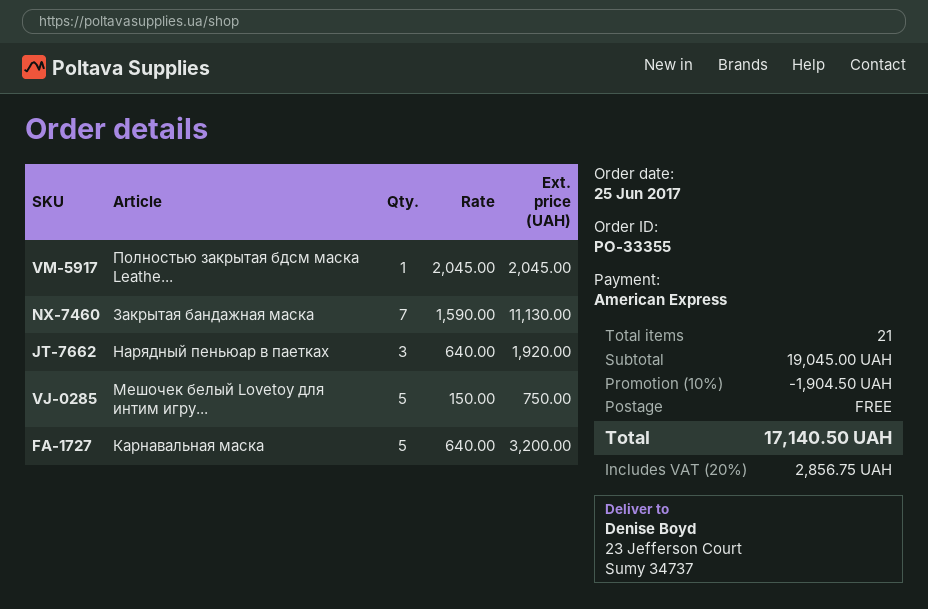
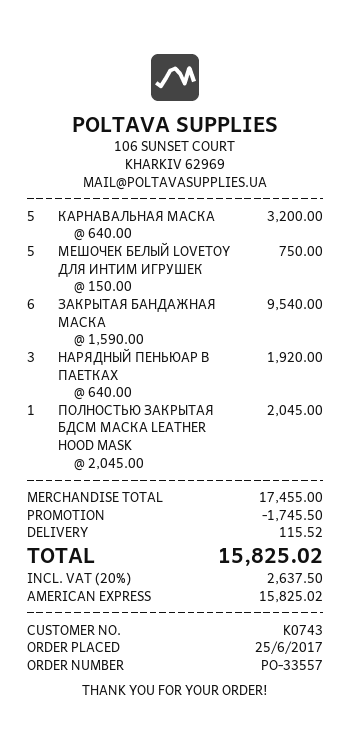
order number: PO-33355 -> PO-33557
Закрытая бандажная маска: 7 x 1590.00 = 11130.00 -> 6 x 1590.00 = 9540.00
subtotal: 19045.00 -> 17455.00
discount: 1904.50 -> 1745.50
shipping: 0.00 -> 115.52
tax: 20% = 2856.75 -> 20% = 2637.50
total: 17140.50 -> 15825.02

